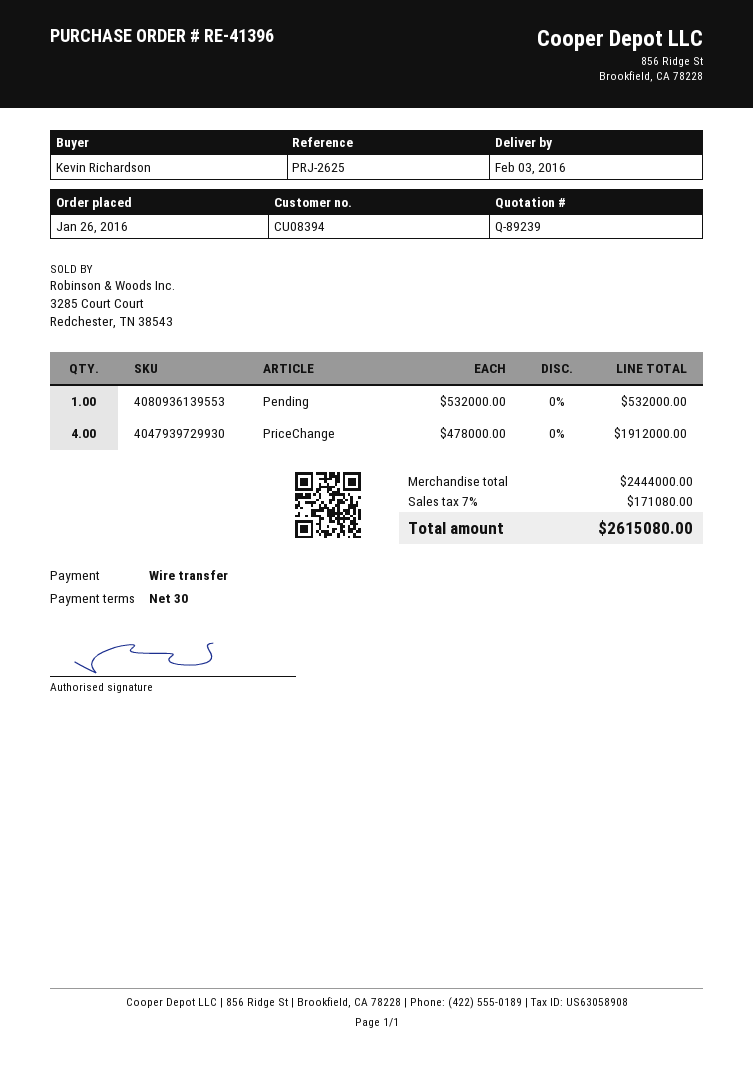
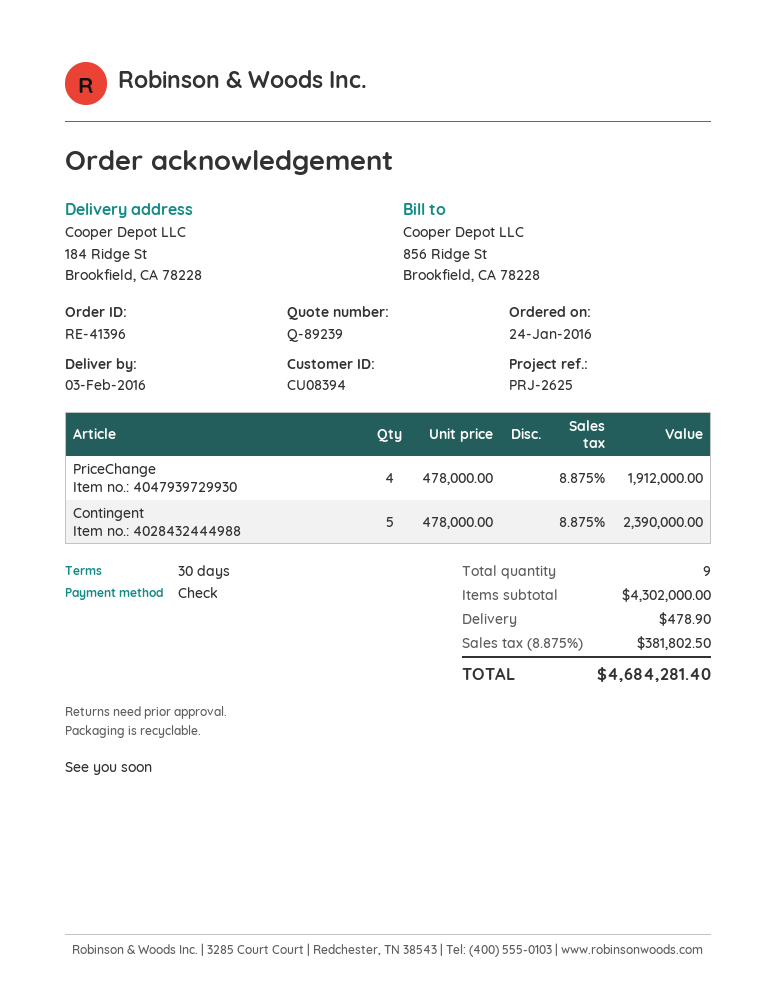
order date: 2016-01-26 -> 2016-01-24
payment method: bank transfer -> cheque
Pending: 1 x 532000.00 = 532000.00 -> none
Contingent: none -> 5 x 478000.00 = 2390000.00
subtotal: 2444000.00 -> 4302000.00
shipping: none -> 478.90
tax: 7% = 171080.00 -> 8.875% = 381802.50
total: 2615080.00 -> 4684281.40

